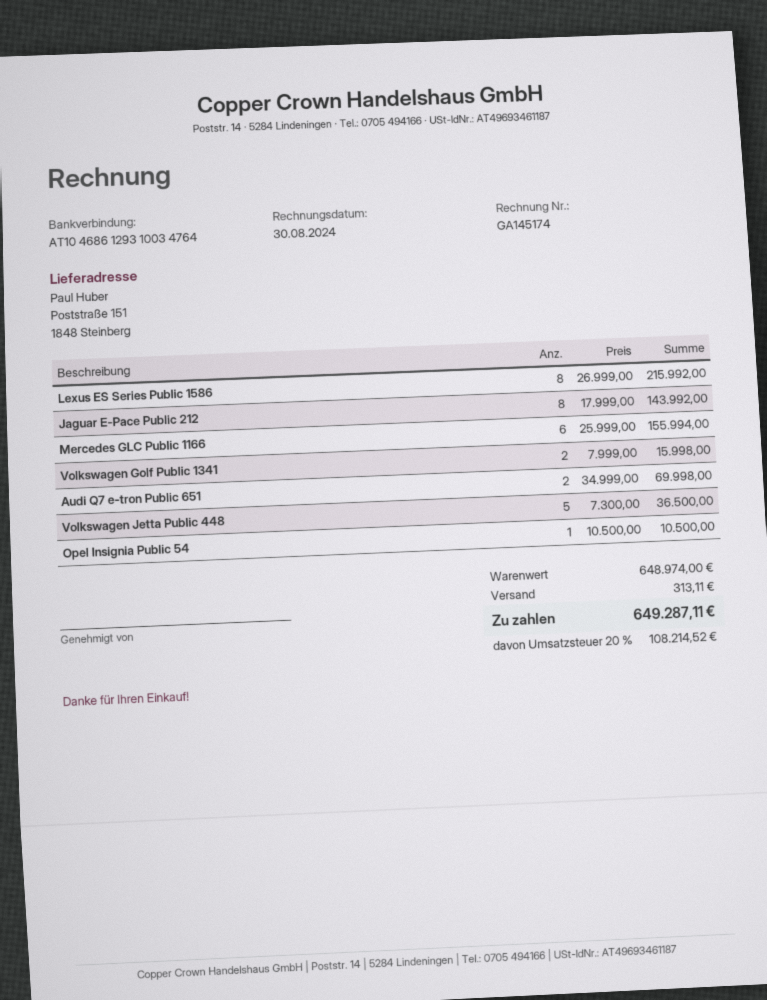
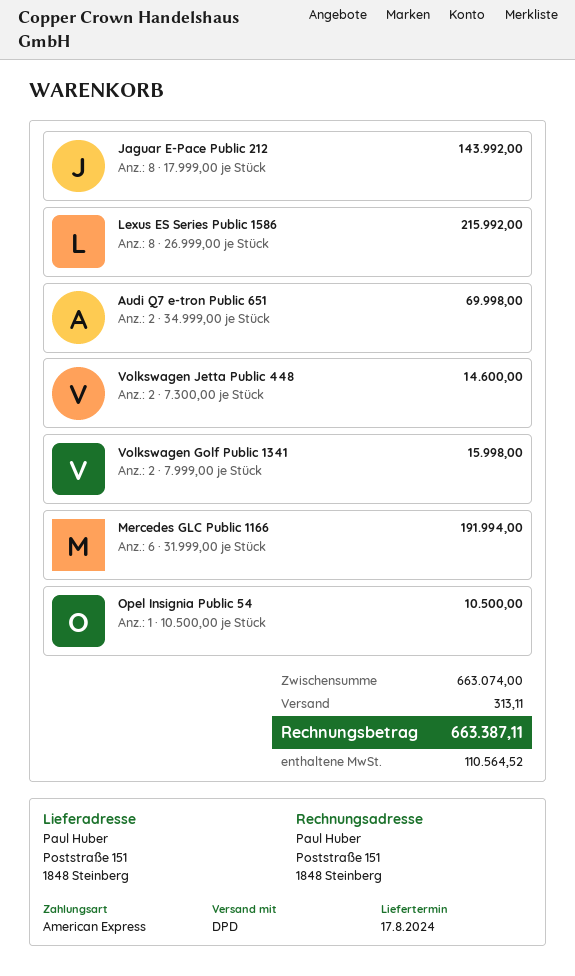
Mercedes GLC Public 1166: 6 x 25999.00 = 155994.00 -> 6 x 31999.00 = 191994.00
Volkswagen Jetta Public 448: 5 x 7300.00 = 36500.00 -> 2 x 7300.00 = 14600.00
subtotal: 648974.00 -> 663074.00
tax: 108214.52 -> 110564.52
total: 649287.11 -> 663387.11

